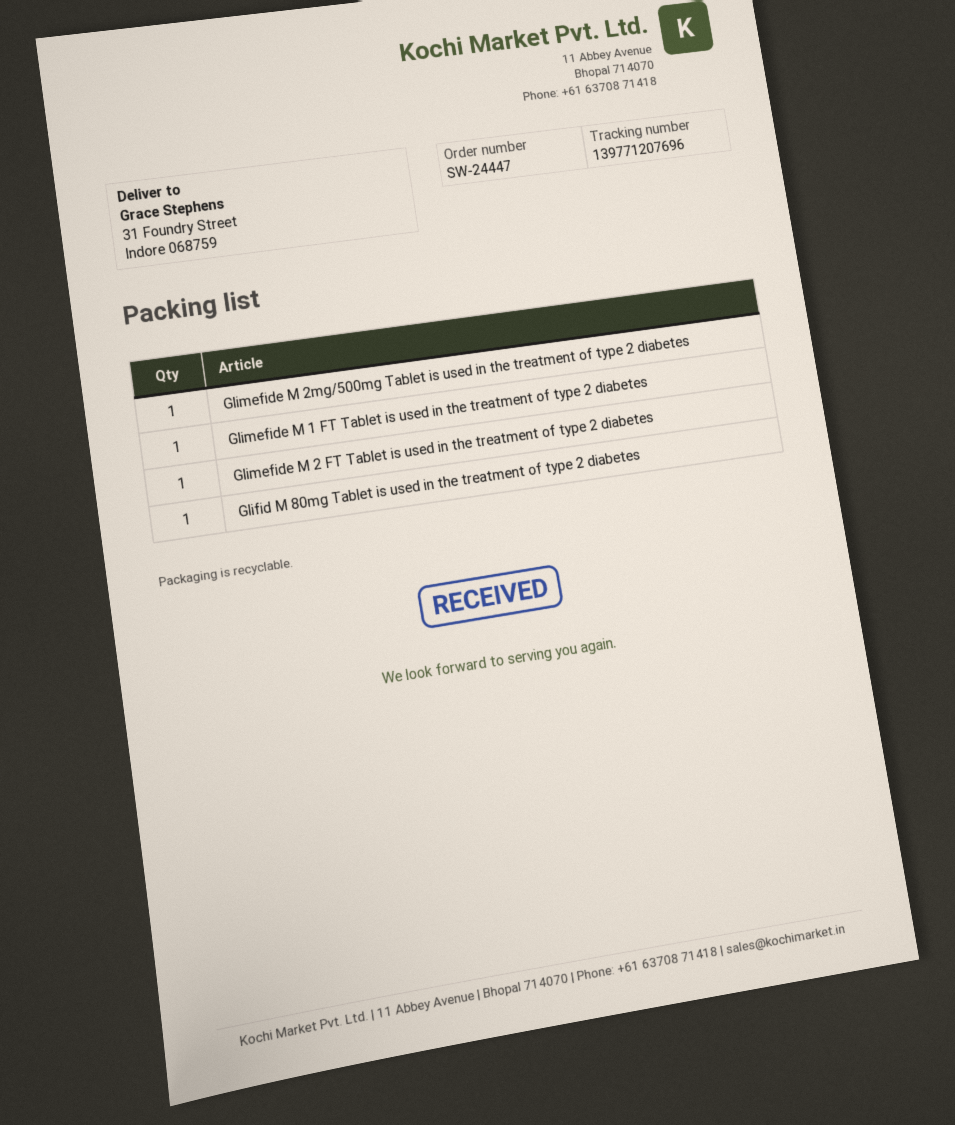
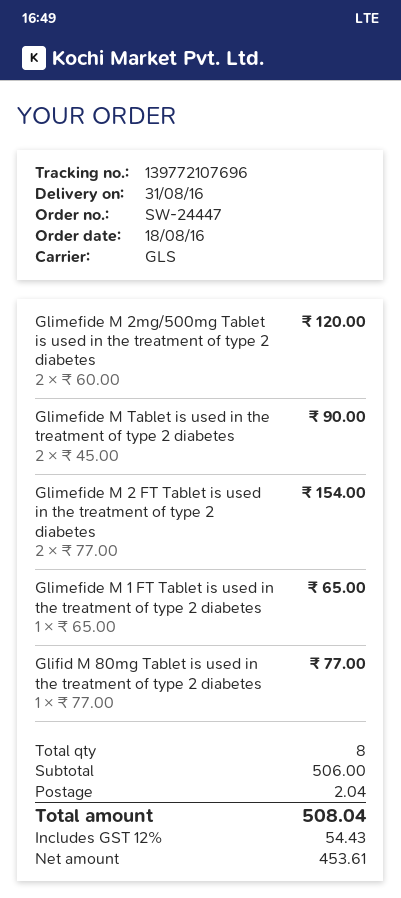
tracking number: 139771207696 -> 139772107696
Glimefide M 2mg/500mg Tablet is used in the treatment of type 2 diabetes: 1 -> 2
Glimefide M 2 FT Tablet is used in the treatment of type 2 diabetes: 1 -> 2
Glimefide M Tablet is used in the treatment of type 2 diabetes: none -> 2

